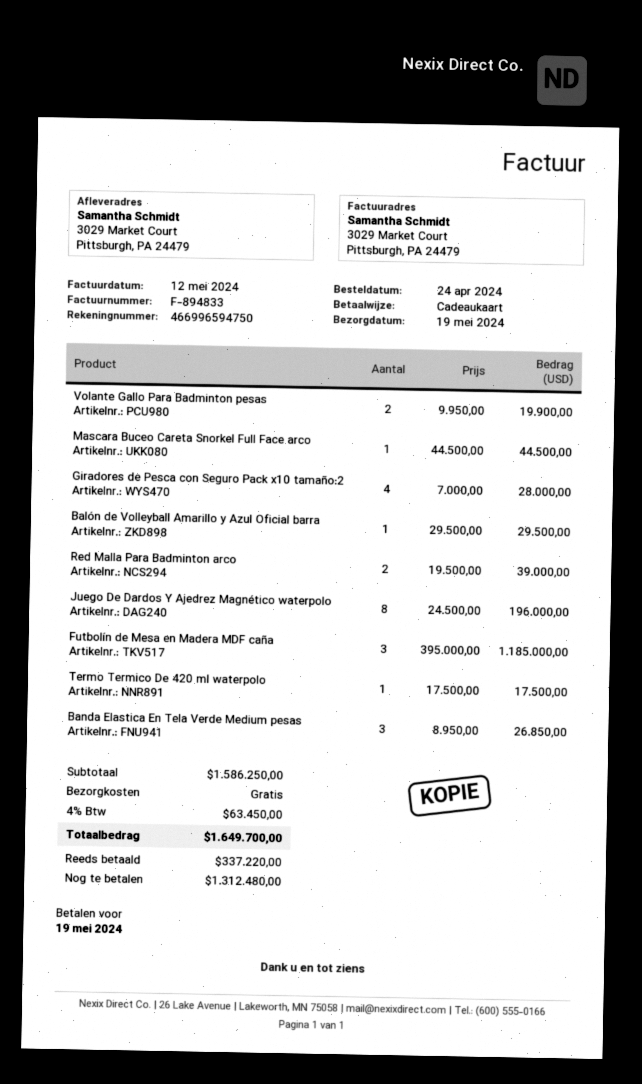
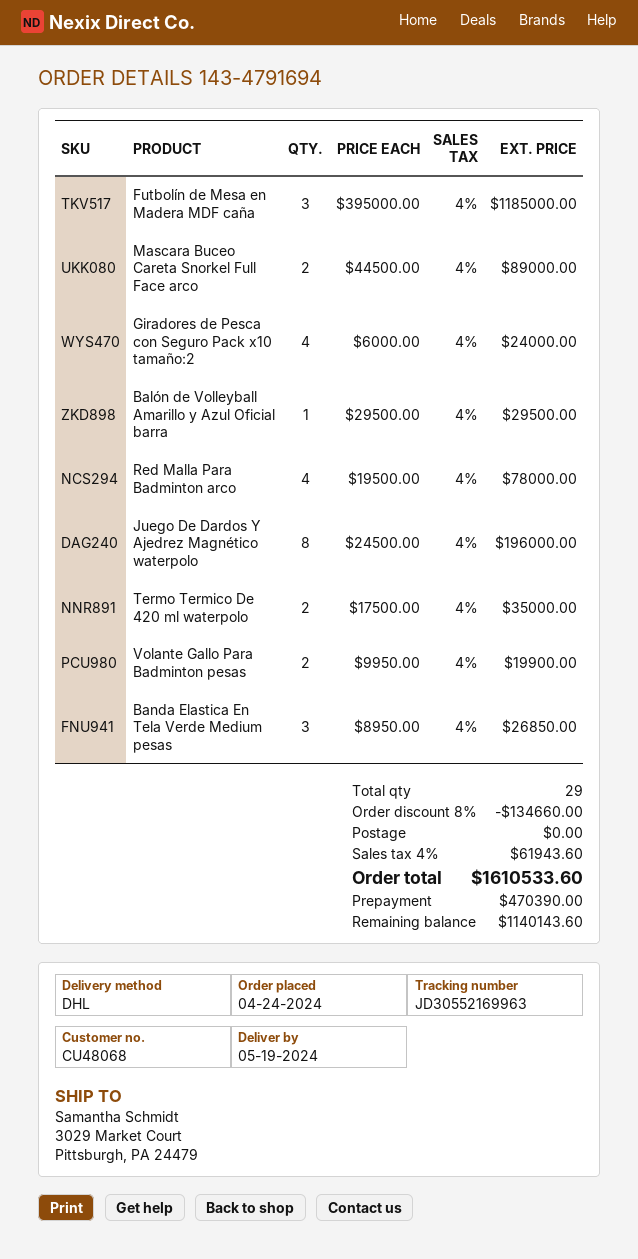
Mascara Buceo Careta Snorkel Full Face arco: 1 x 44500.00 = 44500.00 -> 2 x 44500.00 = 89000.00
Giradores de Pesca con Seguro Pack x10 tamaño:2: 4 x 7000.00 = 28000.00 -> 4 x 6000.00 = 24000.00
Red Malla Para Badminton arco: 2 x 19500.00 = 39000.00 -> 4 x 19500.00 = 78000.00
Termo Termico De 420 ml waterpolo: 1 x 17500.00 = 17500.00 -> 2 x 17500.00 = 35000.00
discount: none -> 8% = 134660.00
tax: 4% = 63450.00 -> 4% = 61943.60
total: 1649700.00 -> 1610533.60
deposit: 337220.00 -> 470390.00
balance: 1312480.00 -> 1140143.60

